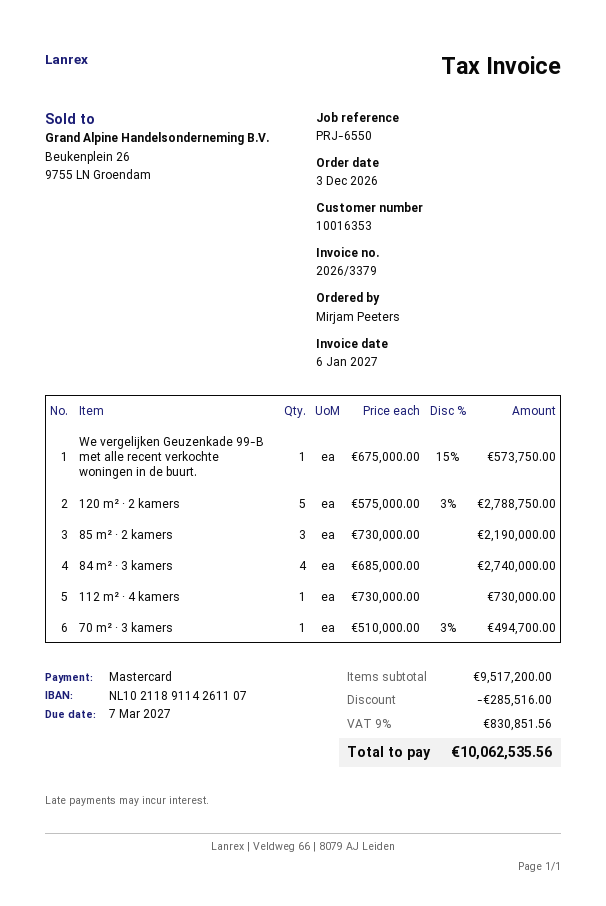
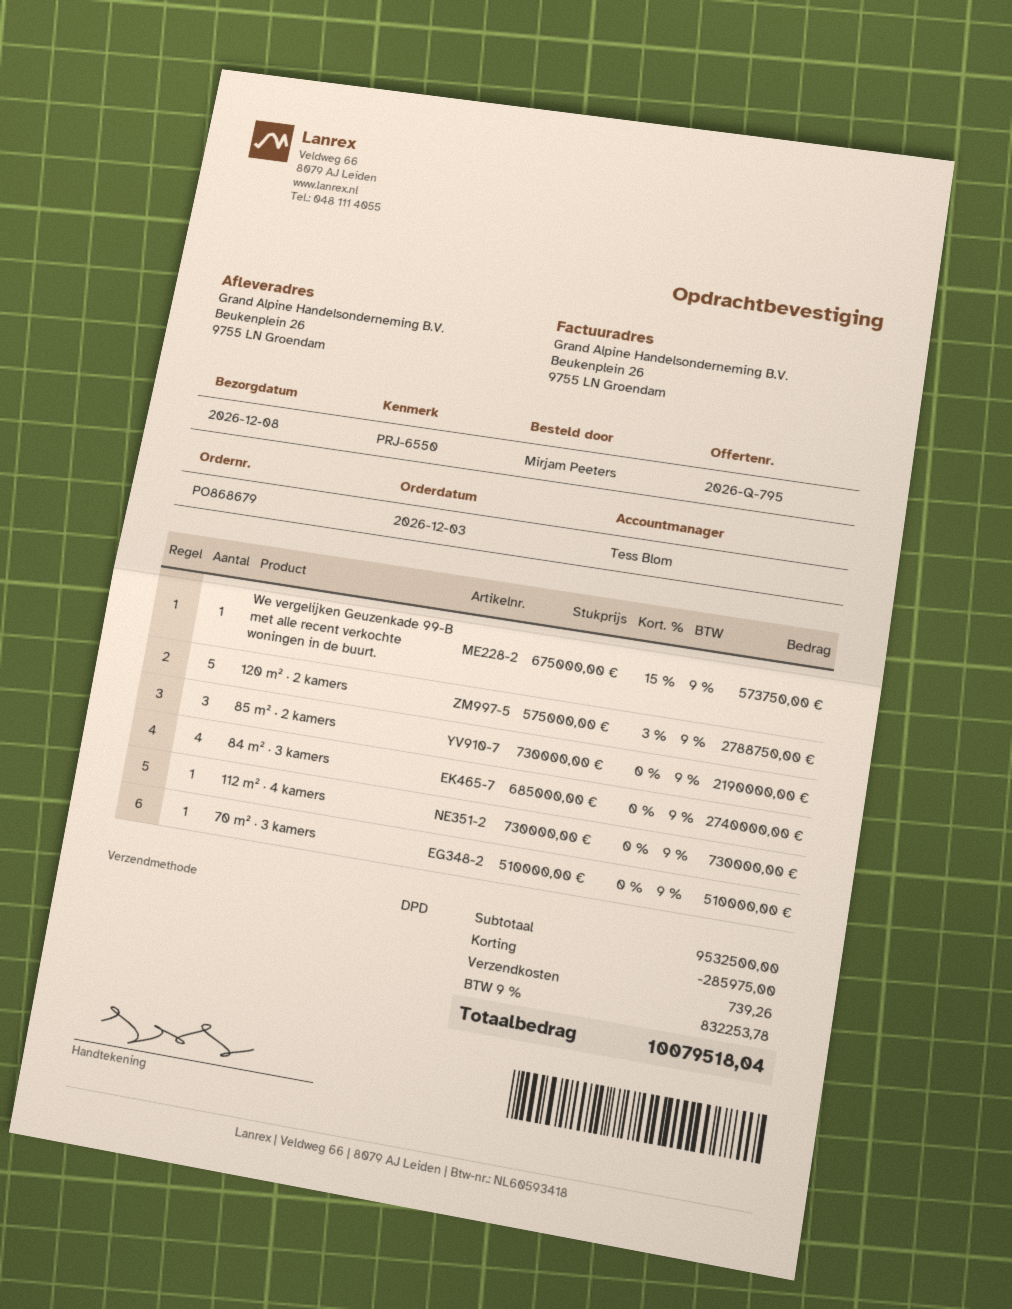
70 m² · 3 kamers: 1 x 510000.00 - 3% = 494700.00 -> 1 x 510000.00 = 510000.00
subtotal: 9517200.00 -> 9532500.00
discount: 285516.00 -> 285975.00
shipping: none -> 739.26
tax: 9% = 830851.56 -> 9% = 832253.78
total: 10062535.56 -> 10079518.04

